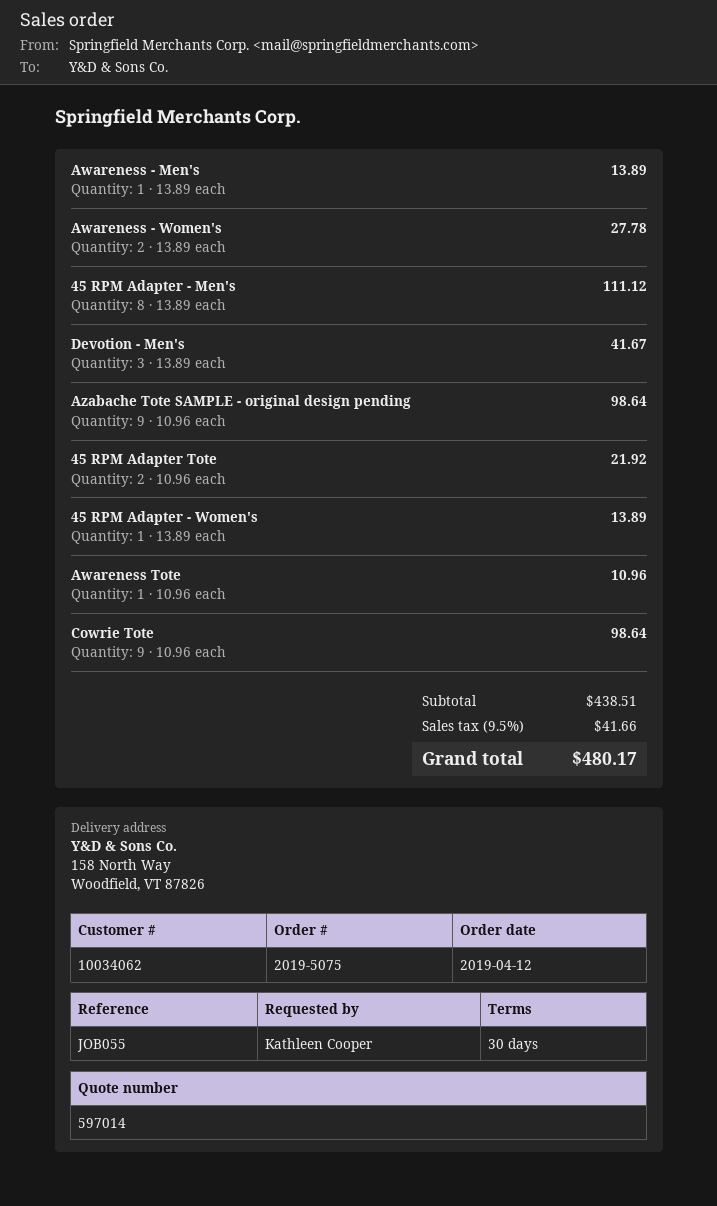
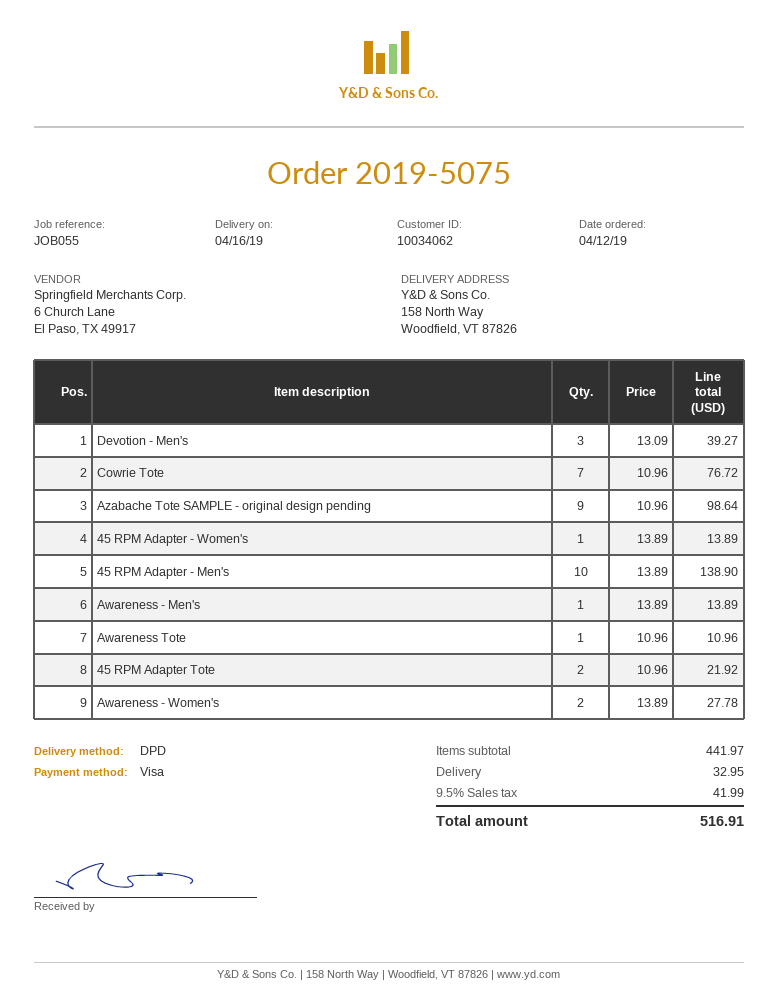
45 RPM Adapter - Men's: 8 x 13.89 = 111.12 -> 10 x 13.89 = 138.90
Devotion - Men's: 3 x 13.89 = 41.67 -> 3 x 13.09 = 39.27
Cowrie Tote: 9 x 10.96 = 98.64 -> 7 x 10.96 = 76.72
subtotal: 438.51 -> 441.97
shipping: none -> 32.95
tax: 9.5% = 41.66 -> 9.5% = 41.99
total: 480.17 -> 516.91

